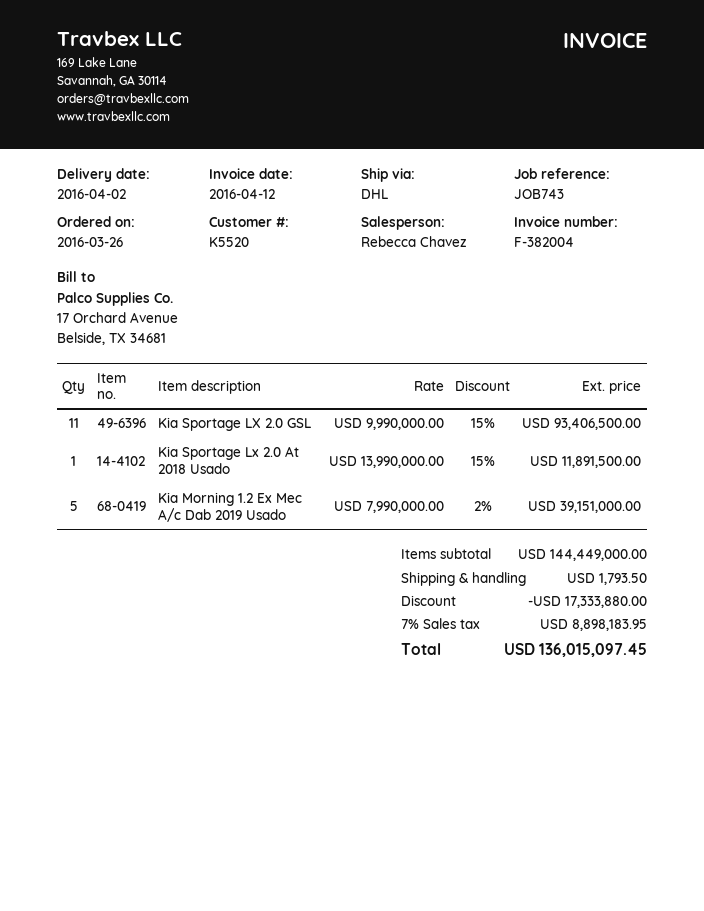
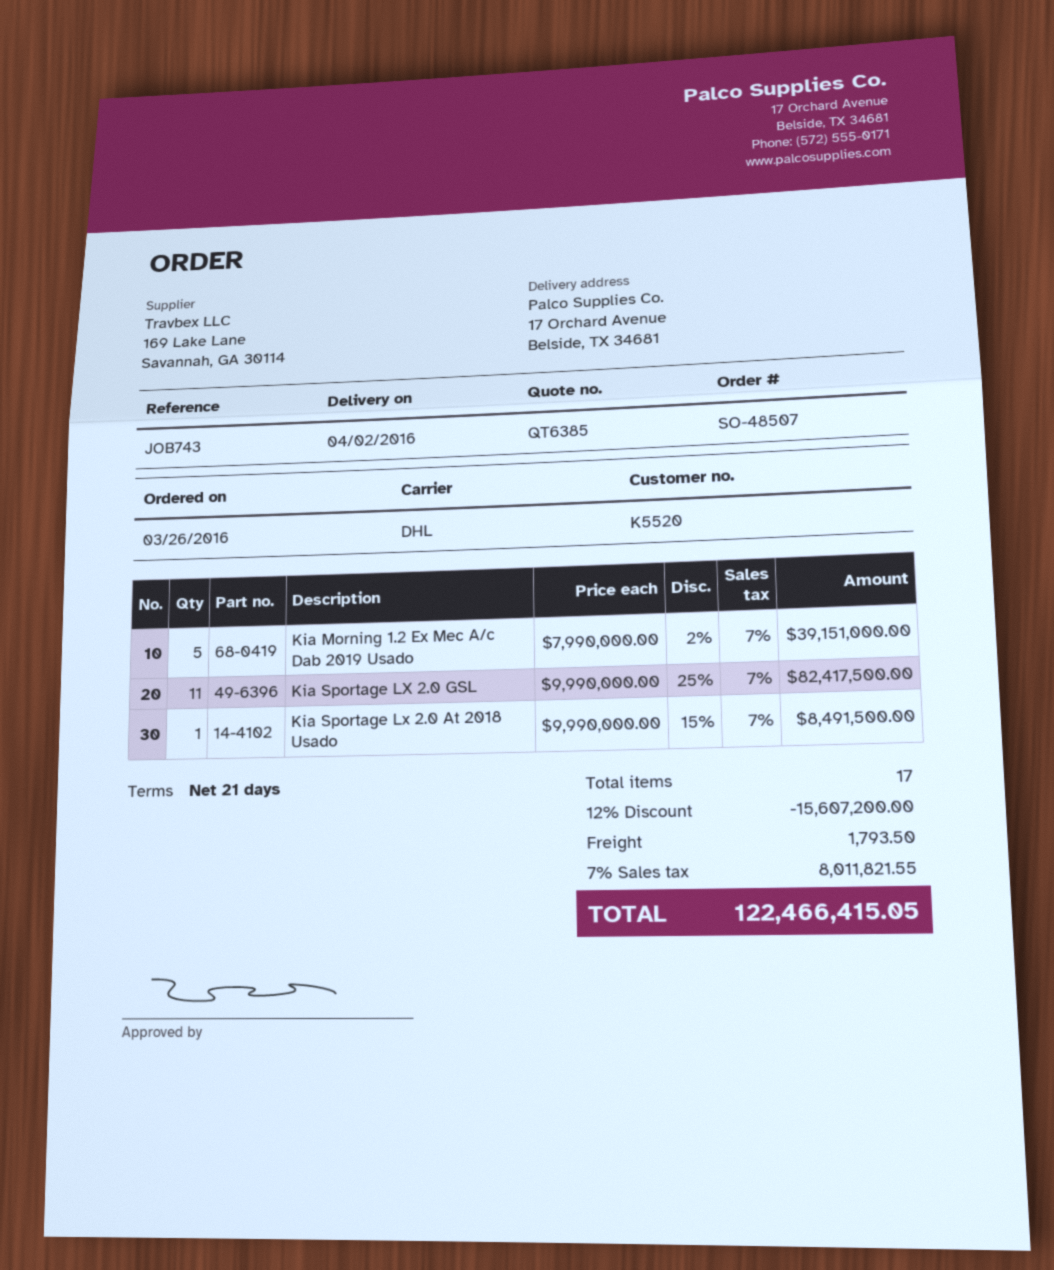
Kia Sportage LX 2.0 GSL: 11 x 9990000.00 - 15% = 93406500.00 -> 11 x 9990000.00 - 25% = 82417500.00
Kia Sportage Lx 2.0 At 2018 Usado: 1 x 13990000.00 - 15% = 11891500.00 -> 1 x 9990000.00 - 15% = 8491500.00
discount: 17333880.00 -> 15607200.00
tax: 7% = 8898183.95 -> 7% = 8011821.55
total: 136015097.45 -> 122466415.05

